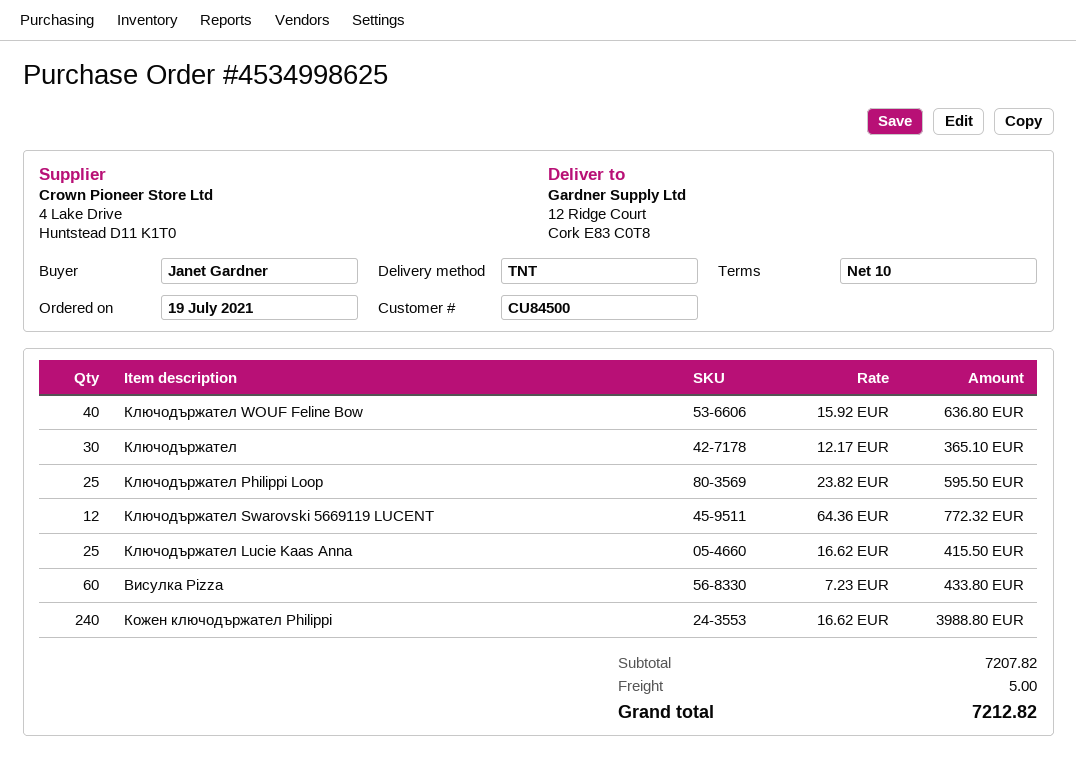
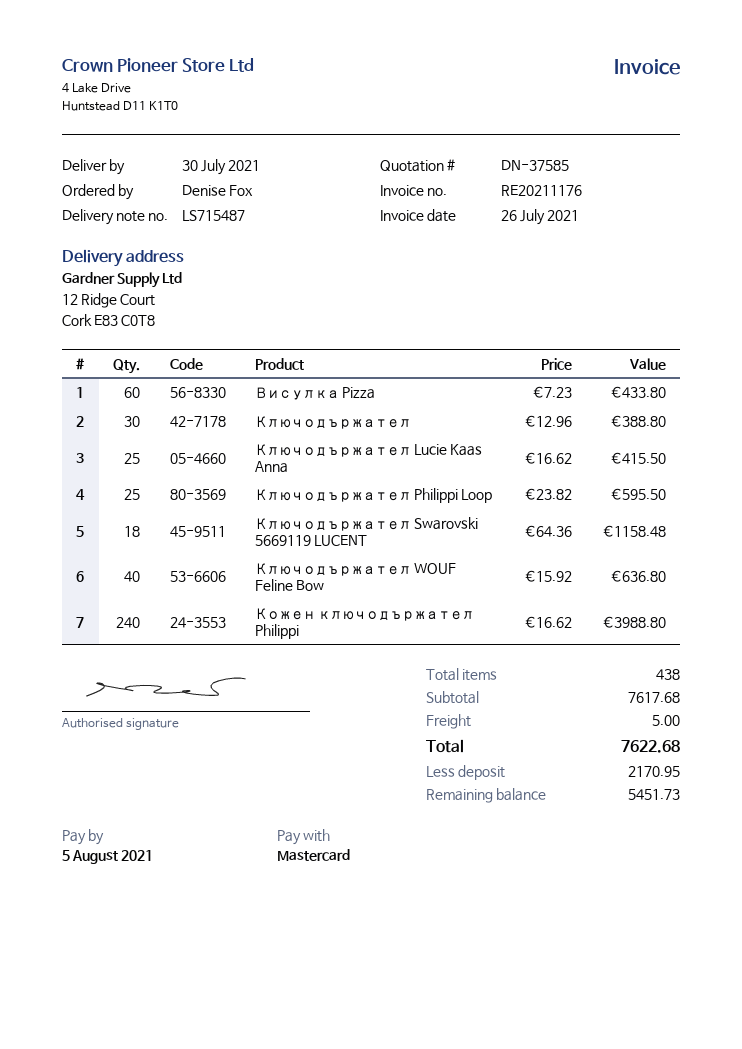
ordered by: Janet Gardner -> Denise Fox
Ключодържател: 30 x 12.17 = 365.10 -> 30 x 12.96 = 388.80
Ключодържател Swarovski 5669119 LUCENT: 12 x 64.36 = 772.32 -> 18 x 64.36 = 1158.48
subtotal: 7207.82 -> 7617.68
total: 7212.82 -> 7622.68

